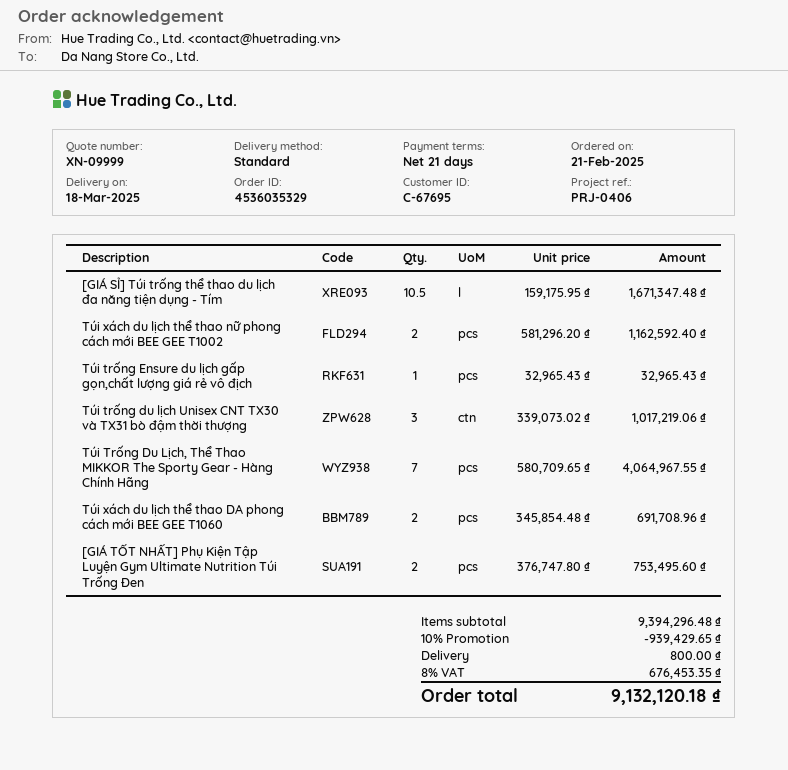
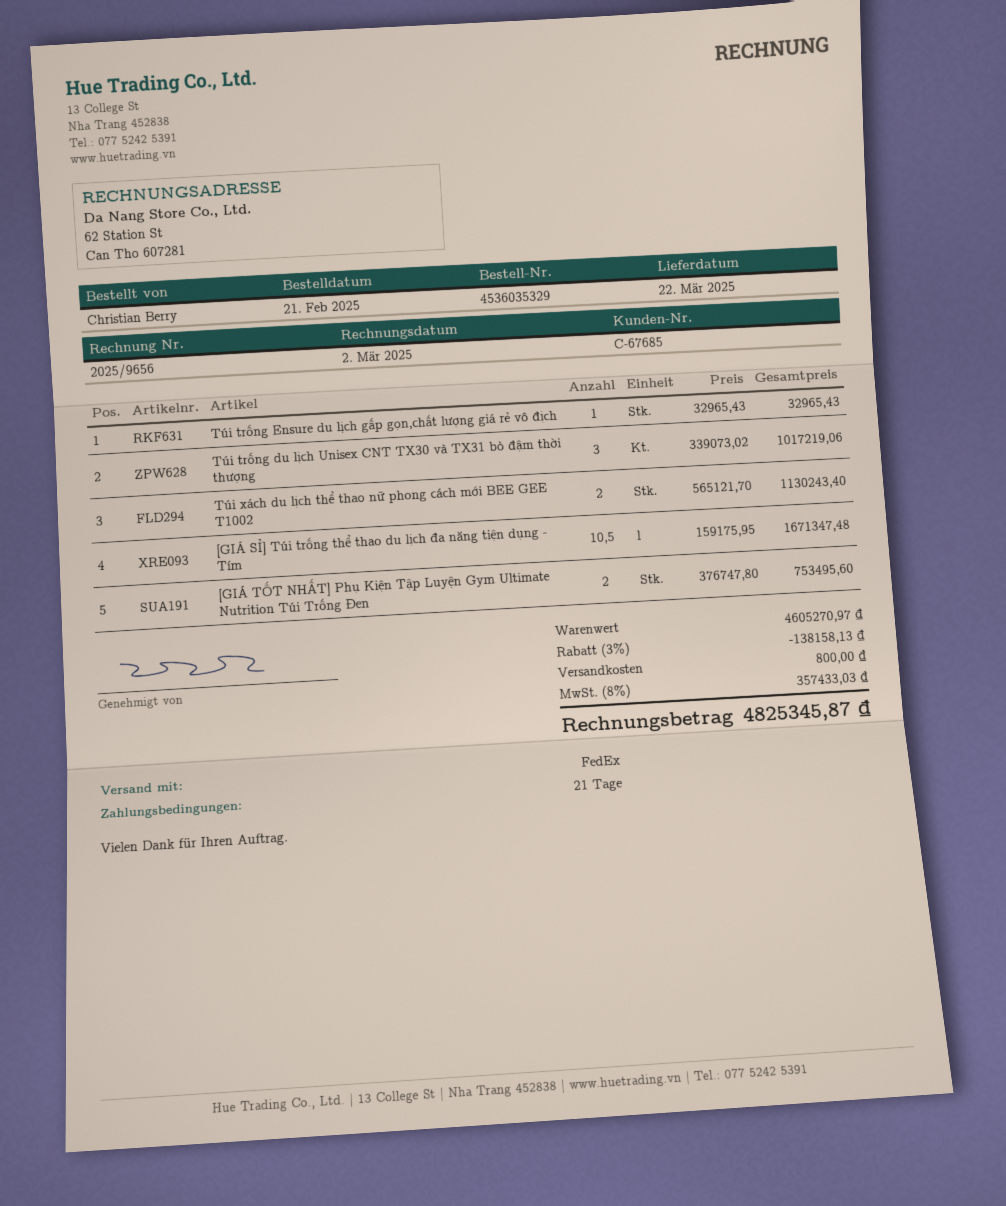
delivery date: 2025-03-18 -> 2025-03-22
customer number: C-67695 -> C-67685
shipping method: standard -> FedEx
Túi xách du lịch thể thao nữ phong cách mới BEE GEE T1002: 2 x 581296.20 = 1162592.40 -> 2 x 565121.70 = 1130243.40
Túi Trống Du Lịch, Thể Thao MIKKOR The Sporty Gear - Hàng Chính Hãng: 7 x 580709.65 = 4064967.55 -> none
Túi xách du lịch thể thao DA phong cách mới BEE GEE T1060: 2 x 345854.48 = 691708.96 -> none
subtotal: 9394296.48 -> 4605270.97
discount: 10% = 939429.65 -> 3% = 138158.13
tax: 8% = 676453.35 -> 8% = 357433.03
total: 9132120.18 -> 4825345.87

